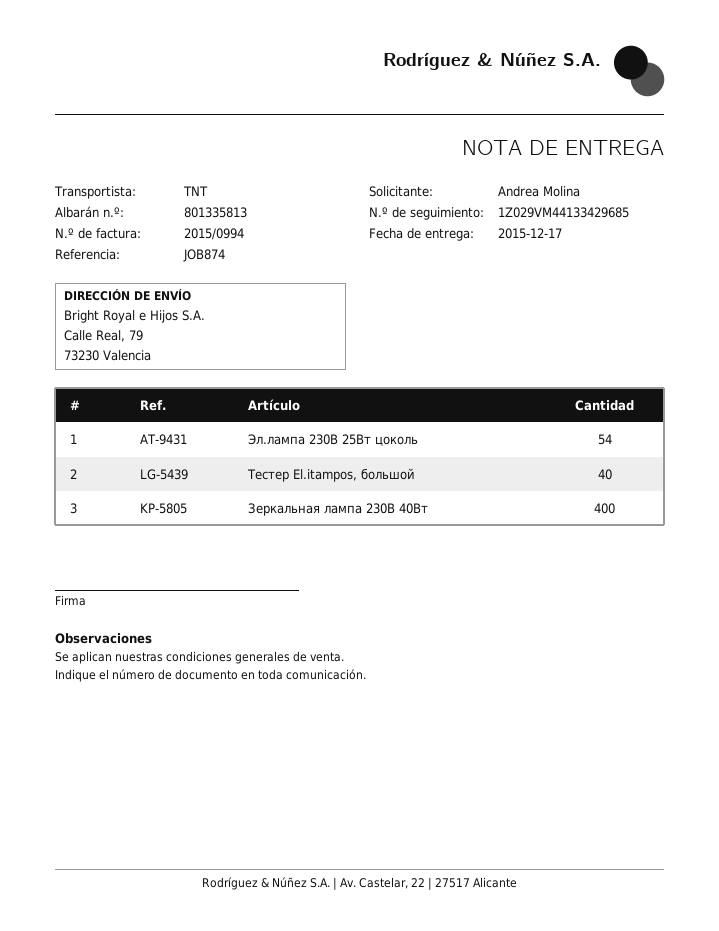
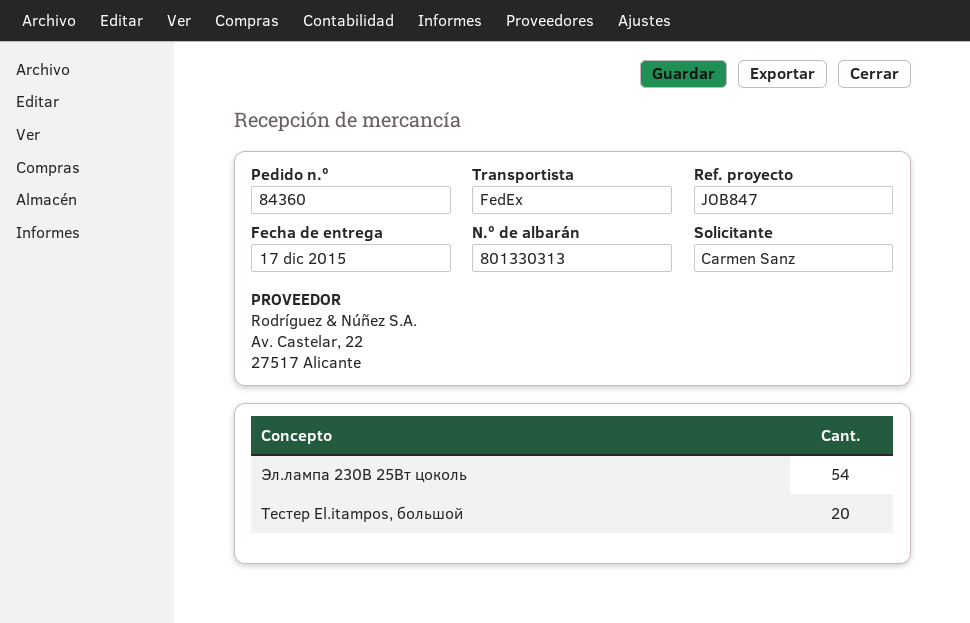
delivery note number: 801335813 -> 801330313
reference: JOB874 -> JOB847
ordered by: Andrea Molina -> Carmen Sanz
shipping method: TNT -> FedEx
Тестер El.itampos, большой: 40 -> 20
Зеркальная лампа 230В 40Вт: 400 -> none

